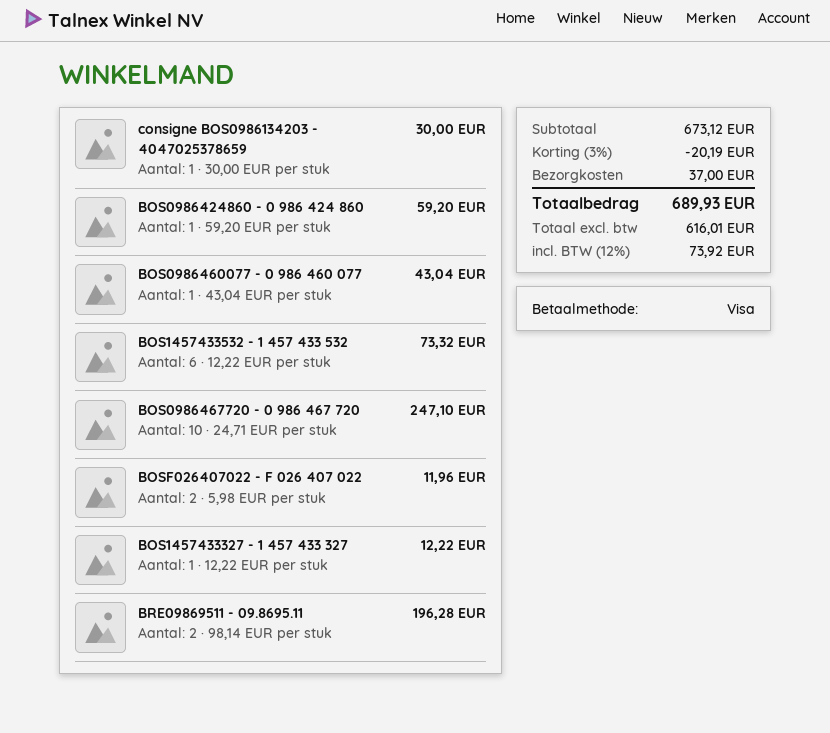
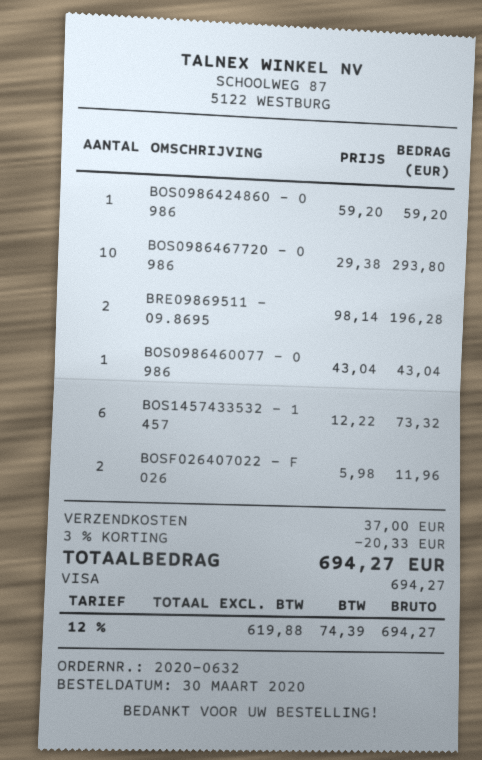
consigne BOS0986134203 - 4047025378659: 1 x 30.00 = 30.00 -> none
BOS0986467720 - 0 986 467 720: 10 x 24.71 = 247.10 -> 10 x 29.38 = 293.80
BOS1457433327 - 1 457 433 327: 1 x 12.22 = 12.22 -> none
discount: 3% = 20.19 -> 3% = 20.33
net: 616.01 -> 619.88
tax: 12% = 73.92 -> 12% = 74.39
total: 689.93 -> 694.27

